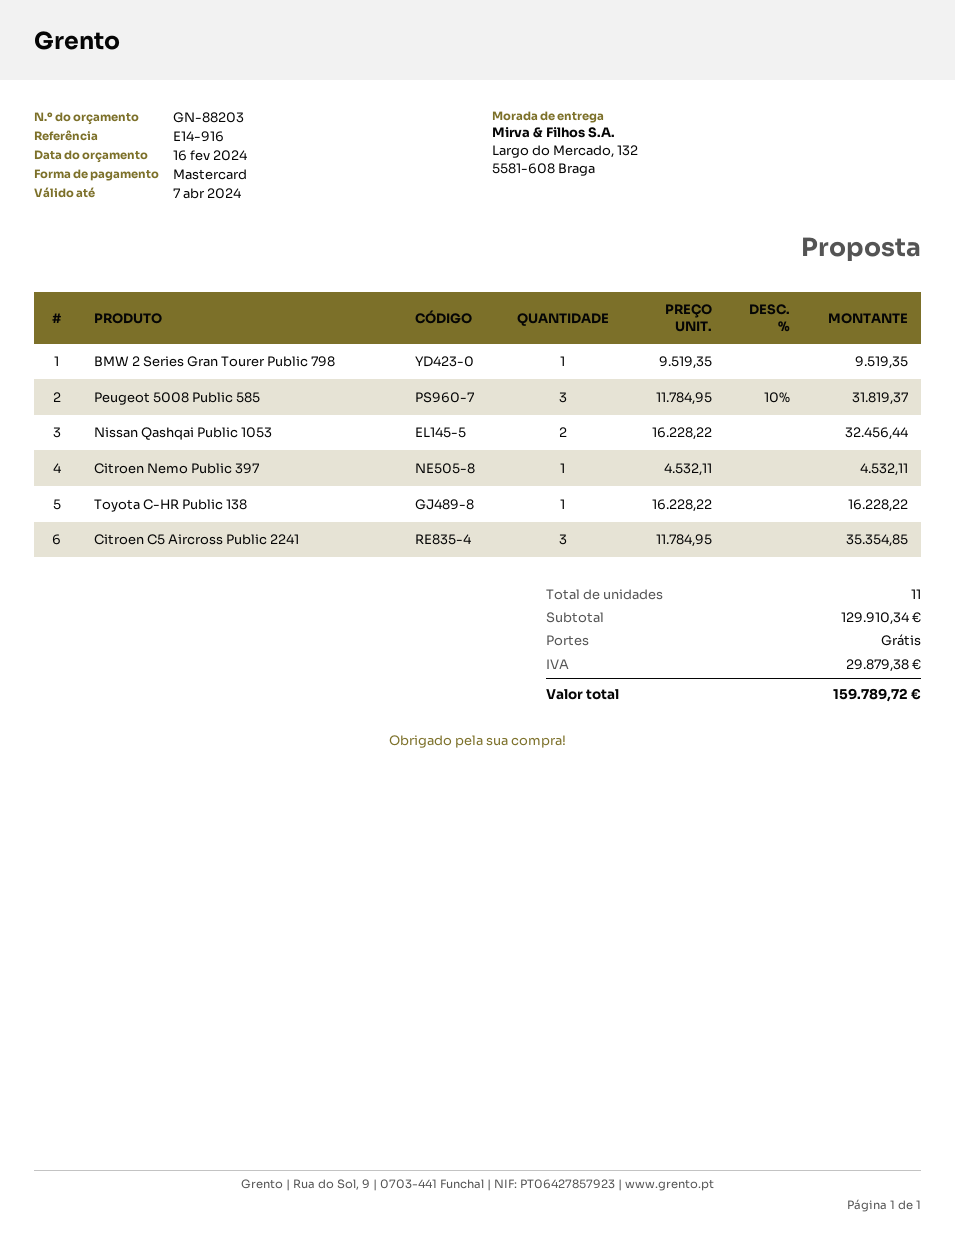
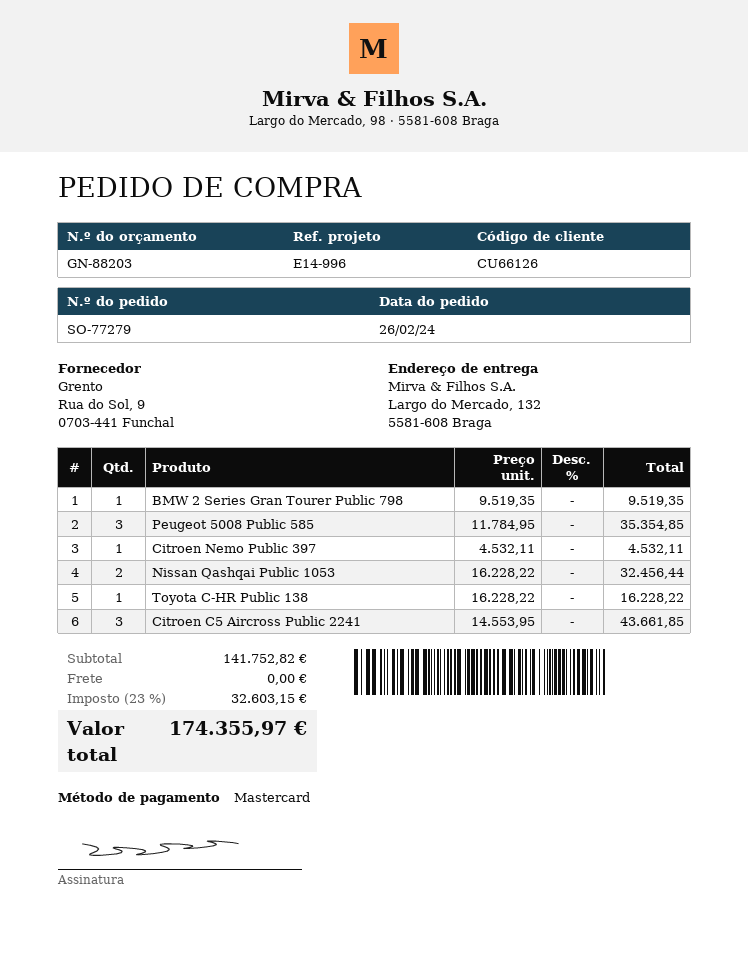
reference: E14-916 -> E14-996
Peugeot 5008 Public 585: 3 x 11784.95 - 10% = 31819.37 -> 3 x 11784.95 = 35354.85
Citroen C5 Aircross Public 2241: 3 x 11784.95 = 35354.85 -> 3 x 14553.95 = 43661.85
subtotal: 129910.34 -> 141752.82
tax: 29879.38 -> 32603.15
total: 159789.72 -> 174355.97

